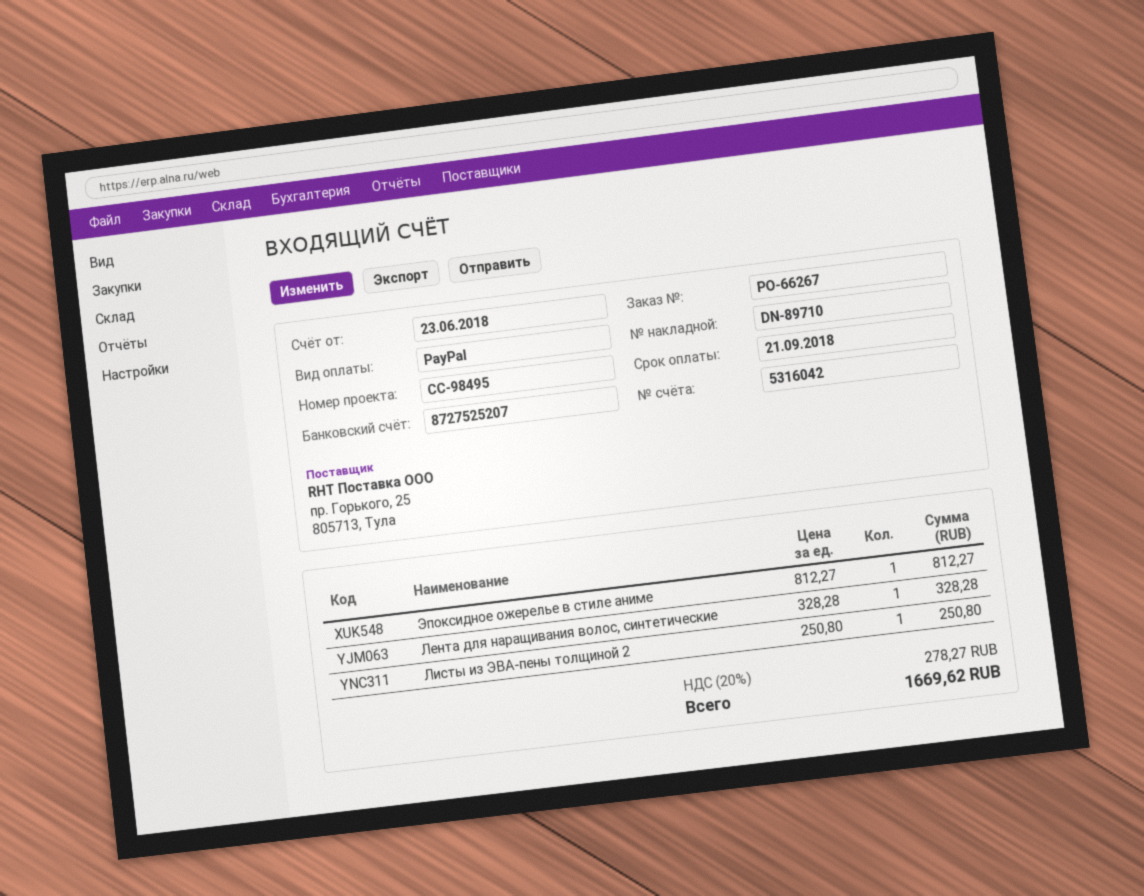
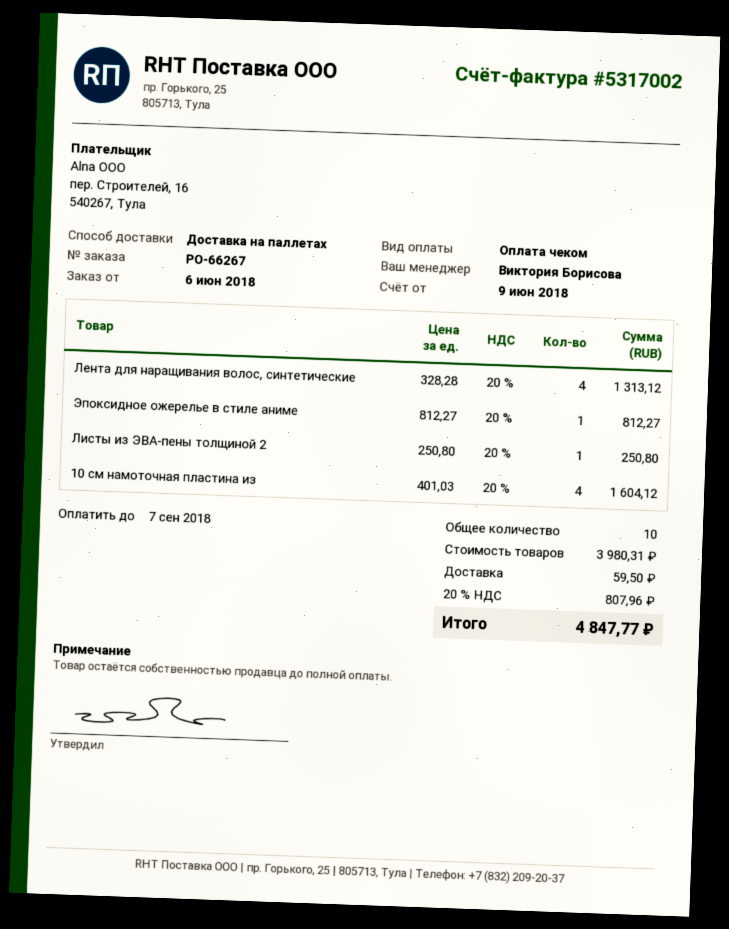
invoice number: 5316042 -> 5317002
invoice date: 2018-06-23 -> 2018-06-09
due date: 2018-09-21 -> 2018-09-07
payment method: PayPal -> cheque
Лента для наращивания волос, синтетические: 1 x 328.28 = 328.28 -> 4 x 328.28 = 1313.12
10 см намоточная пластина из: none -> 4 x 401.03 = 1604.12
shipping: none -> 59.50
tax: 20% = 278.27 -> 20% = 807.96
total: 1669.62 -> 4847.77

